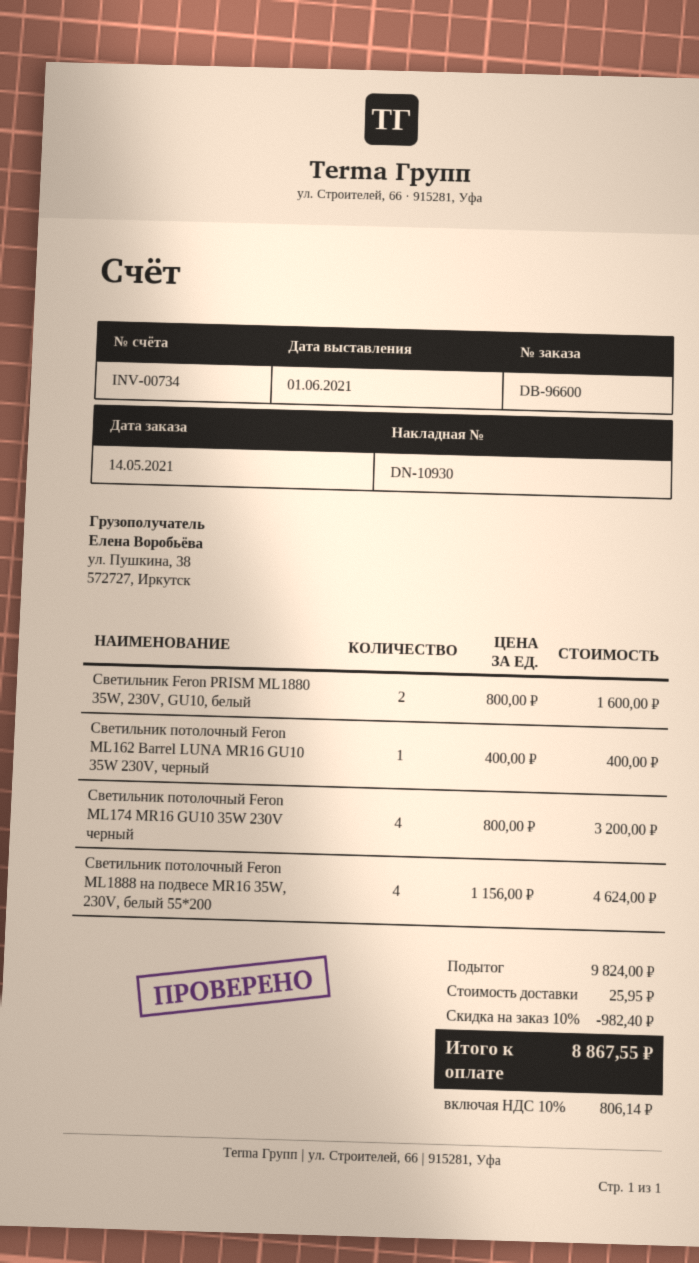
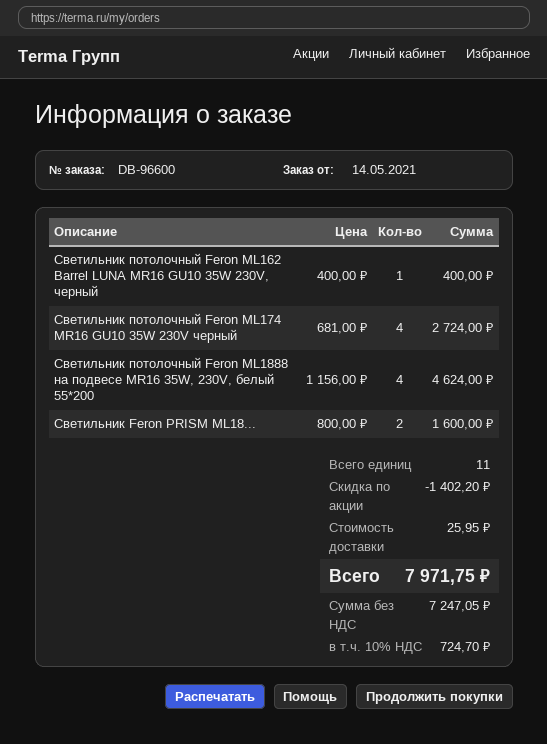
Светильник потолочный Feron ML174 MR16 GU10 35W 230V черный: 4 x 800.00 = 3200.00 -> 4 x 681.00 = 2724.00
discount: 982.40 -> 1402.20
tax: 10% = 806.14 -> 10% = 724.70
total: 8867.55 -> 7971.75

